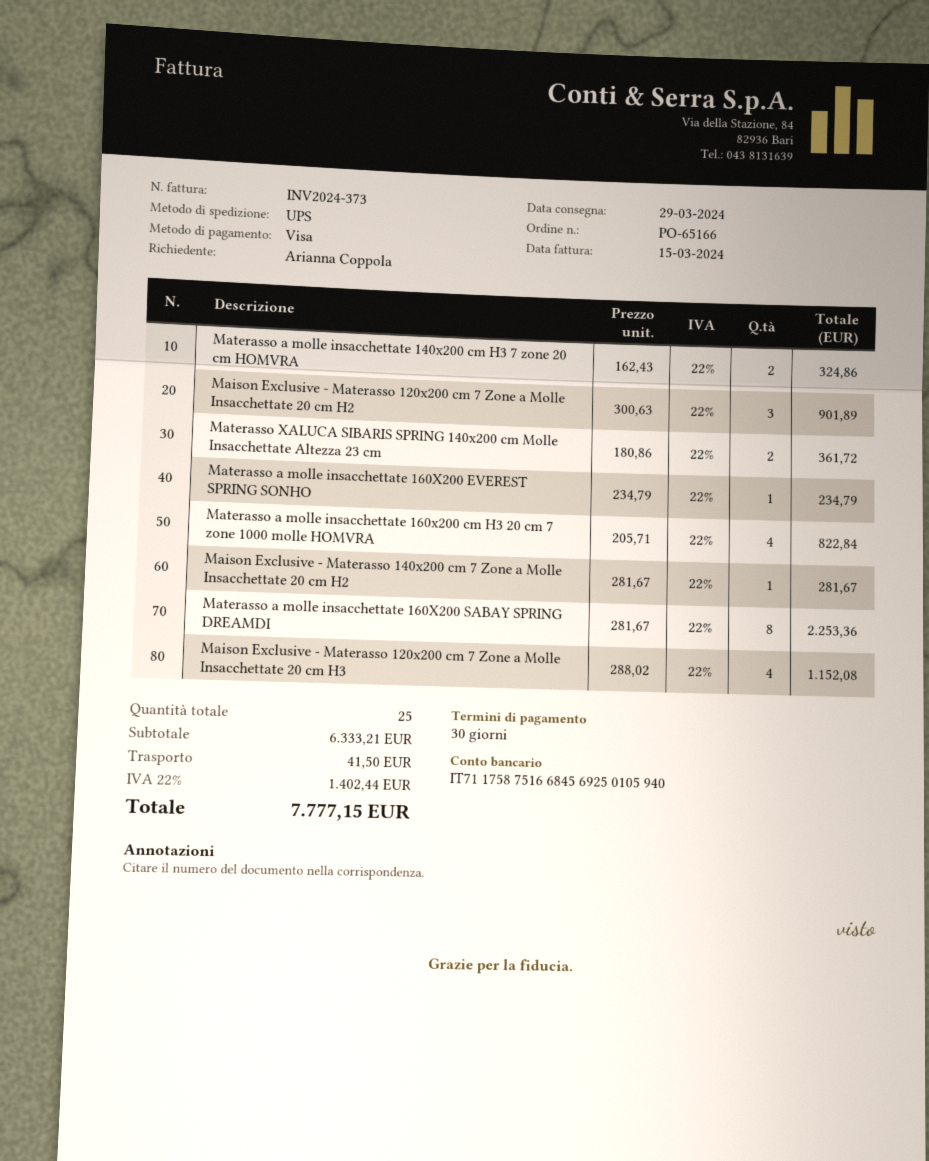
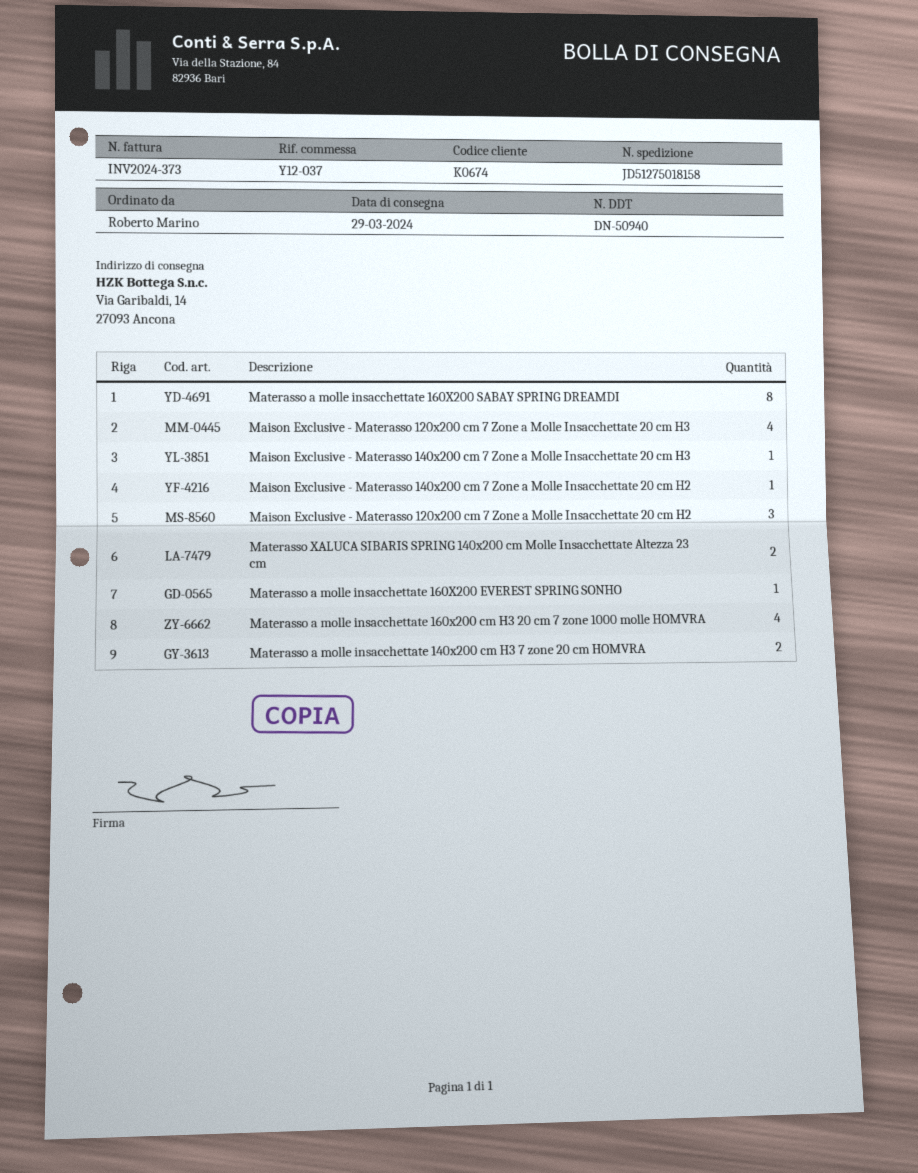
ordered by: Arianna Coppola -> Roberto Marino
Maison Exclusive - Materasso 140x200 cm 7 Zone a Molle Insacchettate 20 cm H3: none -> 1

